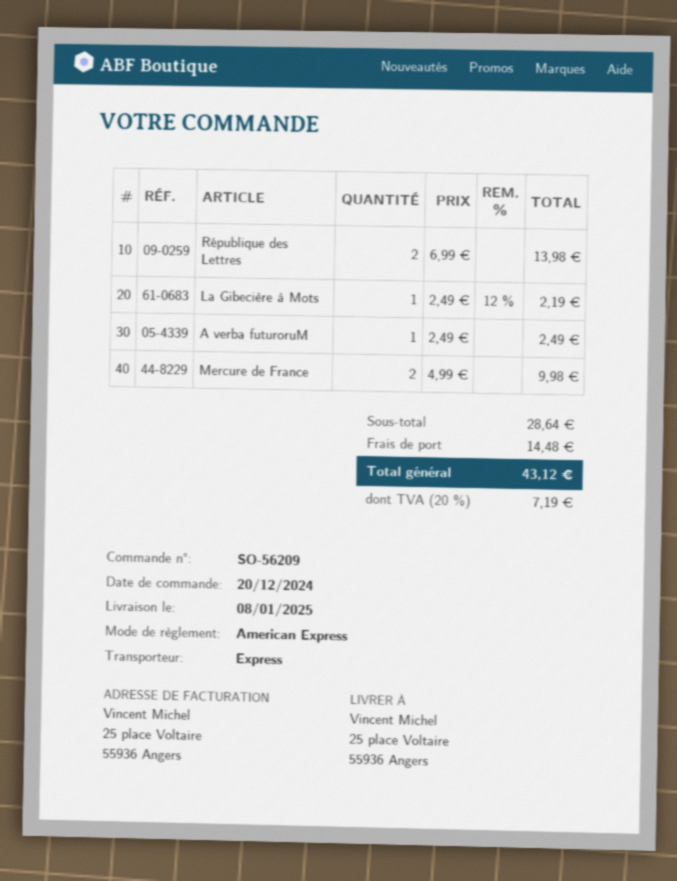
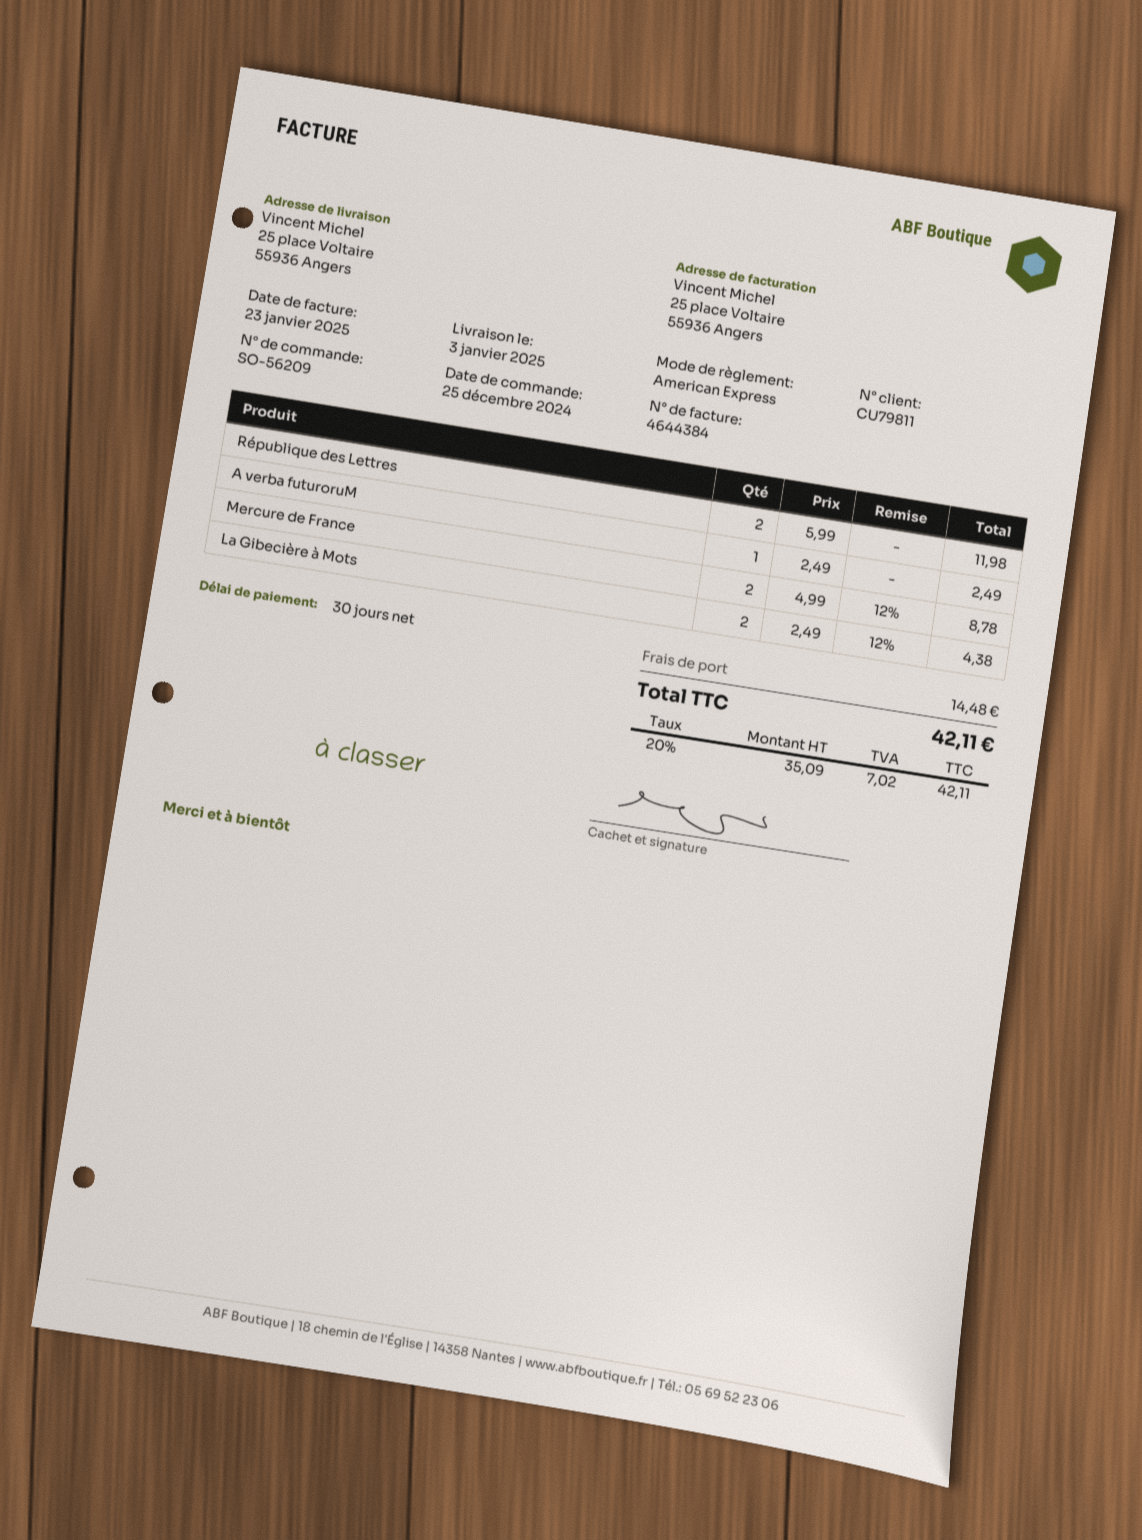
order date: 2024-12-20 -> 2024-12-25
delivery date: 2025-01-08 -> 2025-01-03
République des Lettres: 2 x 6.99 = 13.98 -> 2 x 5.99 = 11.98
La Gibecière à Mots: 1 x 2.49 - 12% = 2.19 -> 2 x 2.49 - 12% = 4.38
Mercure de France: 2 x 4.99 = 9.98 -> 2 x 4.99 - 12% = 8.78
tax: 20% = 7.19 -> 20% = 7.02
total: 43.12 -> 42.11

